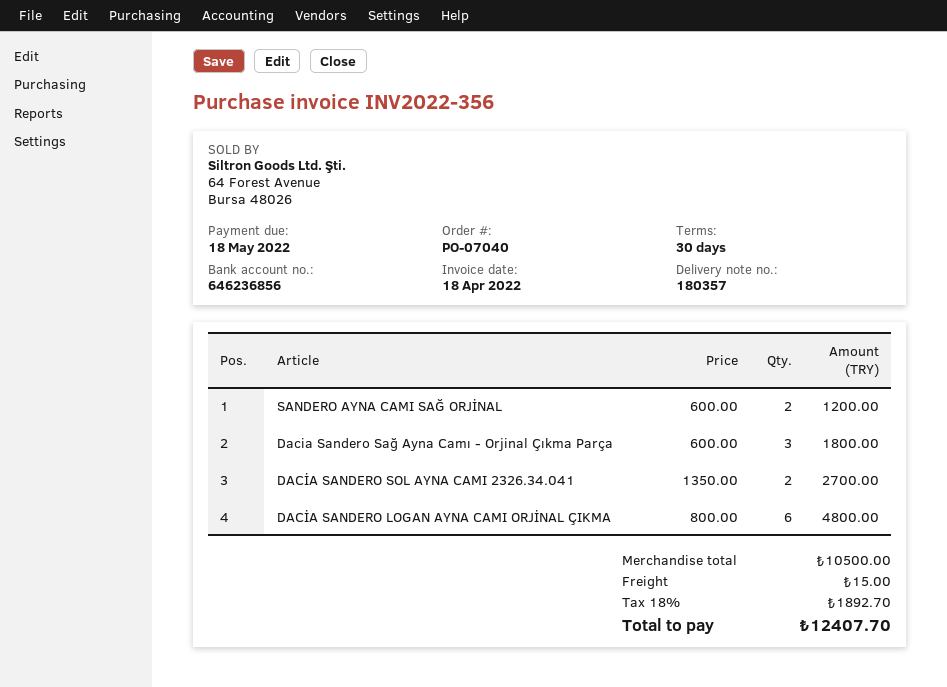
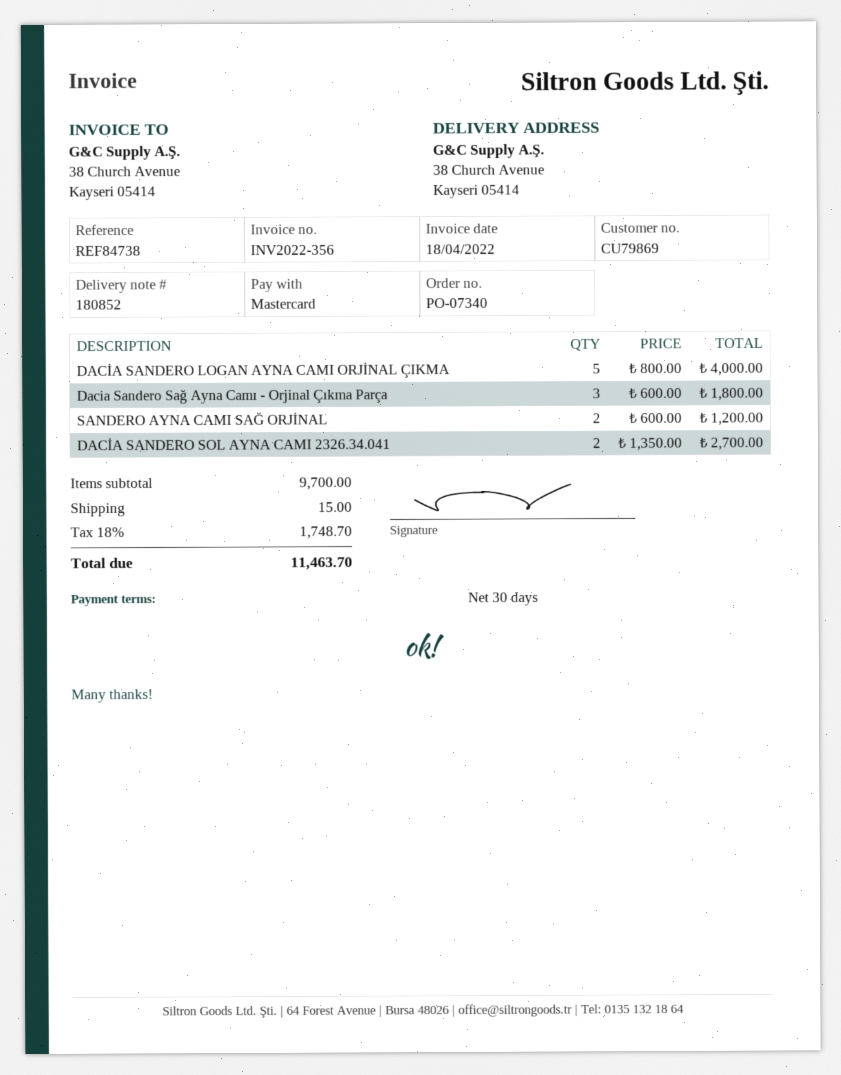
order number: PO-07040 -> PO-07340
delivery note number: 180357 -> 180852
DACİA SANDERO LOGAN AYNA CAMI ORJİNAL ÇIKMA: 6 x 800.00 = 4800.00 -> 5 x 800.00 = 4000.00
subtotal: 10500.00 -> 9700.00
tax: 18% = 1892.70 -> 18% = 1748.70
total: 12407.70 -> 11463.70

